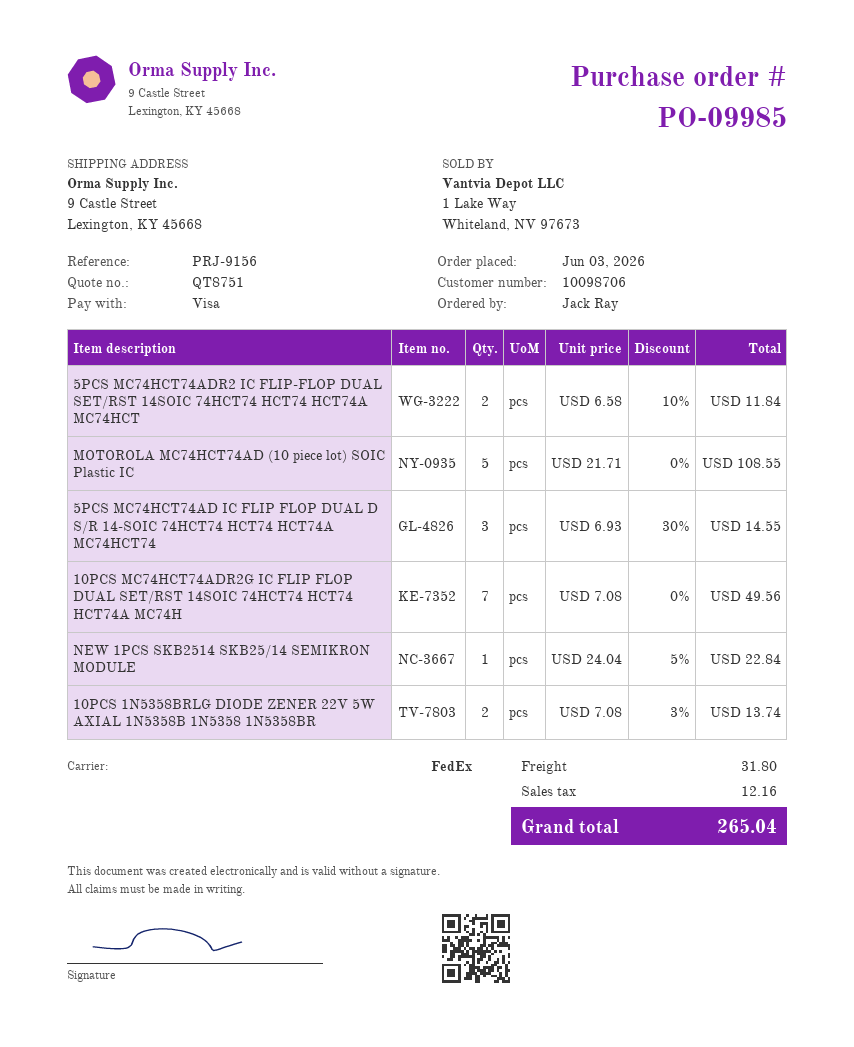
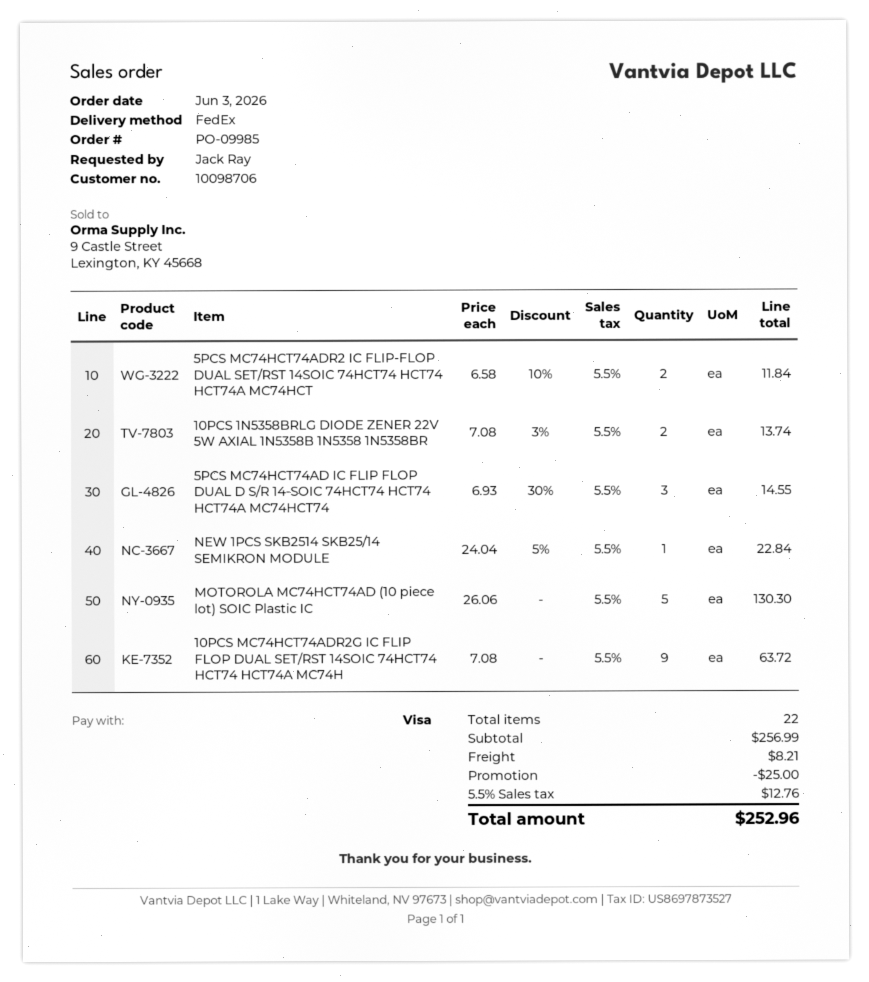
MOTOROLA MC74HCT74AD (10 piece lot) SOIC Plastic IC: 5 x 21.71 = 108.55 -> 5 x 26.06 = 130.30
10PCS MC74HCT74ADR2G IC FLIP FLOP DUAL SET/RST 14SOIC 74HCT74 HCT74 HCT74A MC74H: 7 x 7.08 = 49.56 -> 9 x 7.08 = 63.72
discount: none -> 25.00
shipping: 31.80 -> 8.21
tax: 12.16 -> 12.76
total: 265.04 -> 252.96

